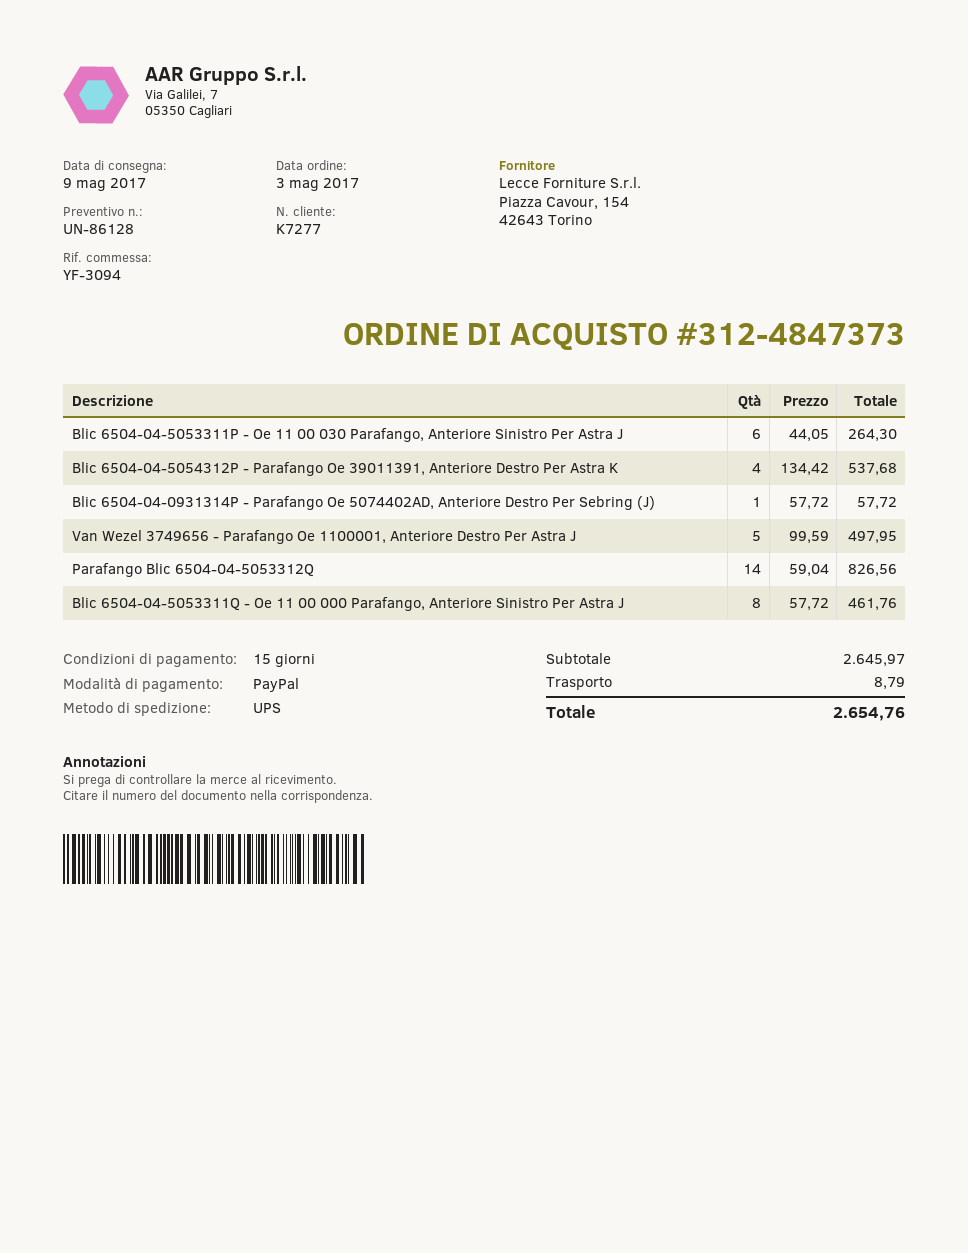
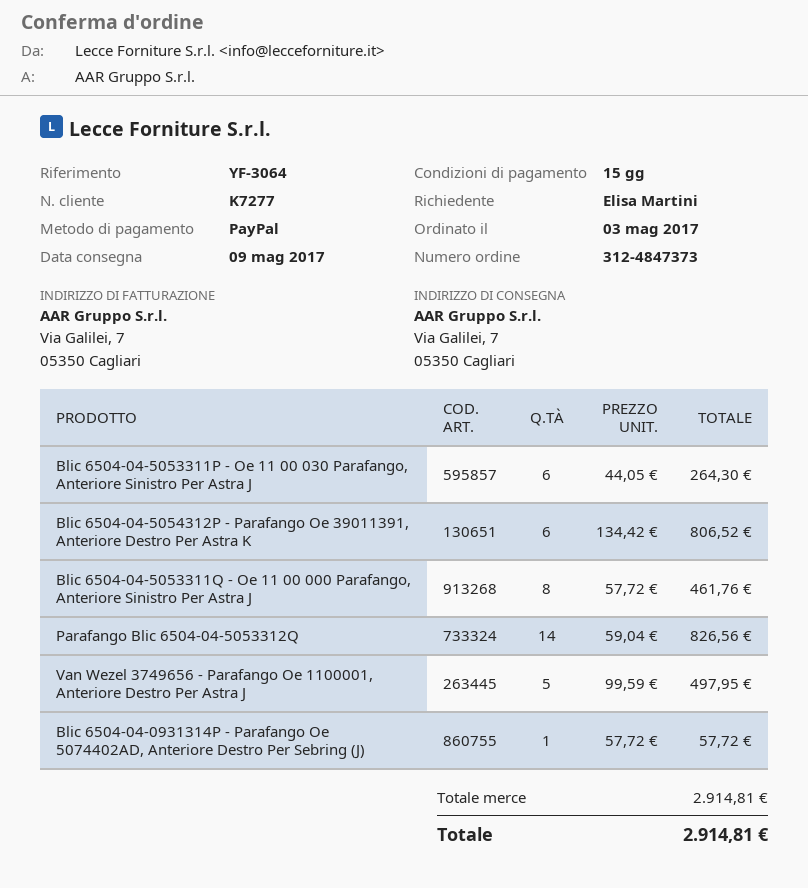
reference: YF-3094 -> YF-3064
Blic 6504-04-5054312P - Parafango Oe 39011391, Anteriore Destro Per Astra K: 4 x 134.42 = 537.68 -> 6 x 134.42 = 806.52
subtotal: 2645.97 -> 2914.81
shipping: 8.79 -> none
total: 2654.76 -> 2914.81

